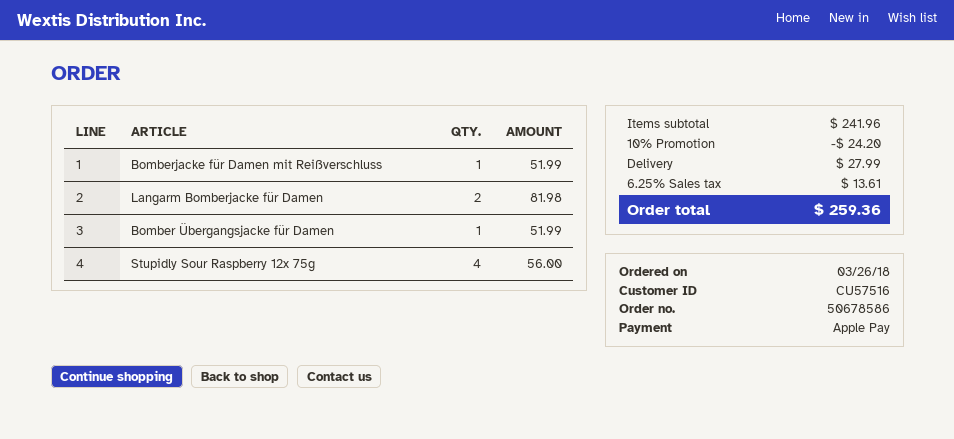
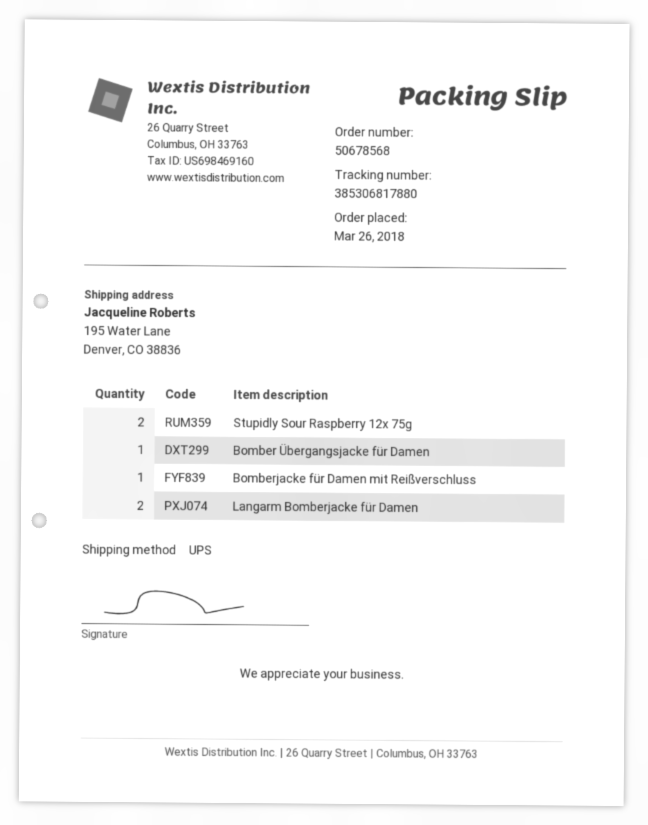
order number: 50678586 -> 50678568
Stupidly Sour Raspberry 12x 75g: 4 -> 2

